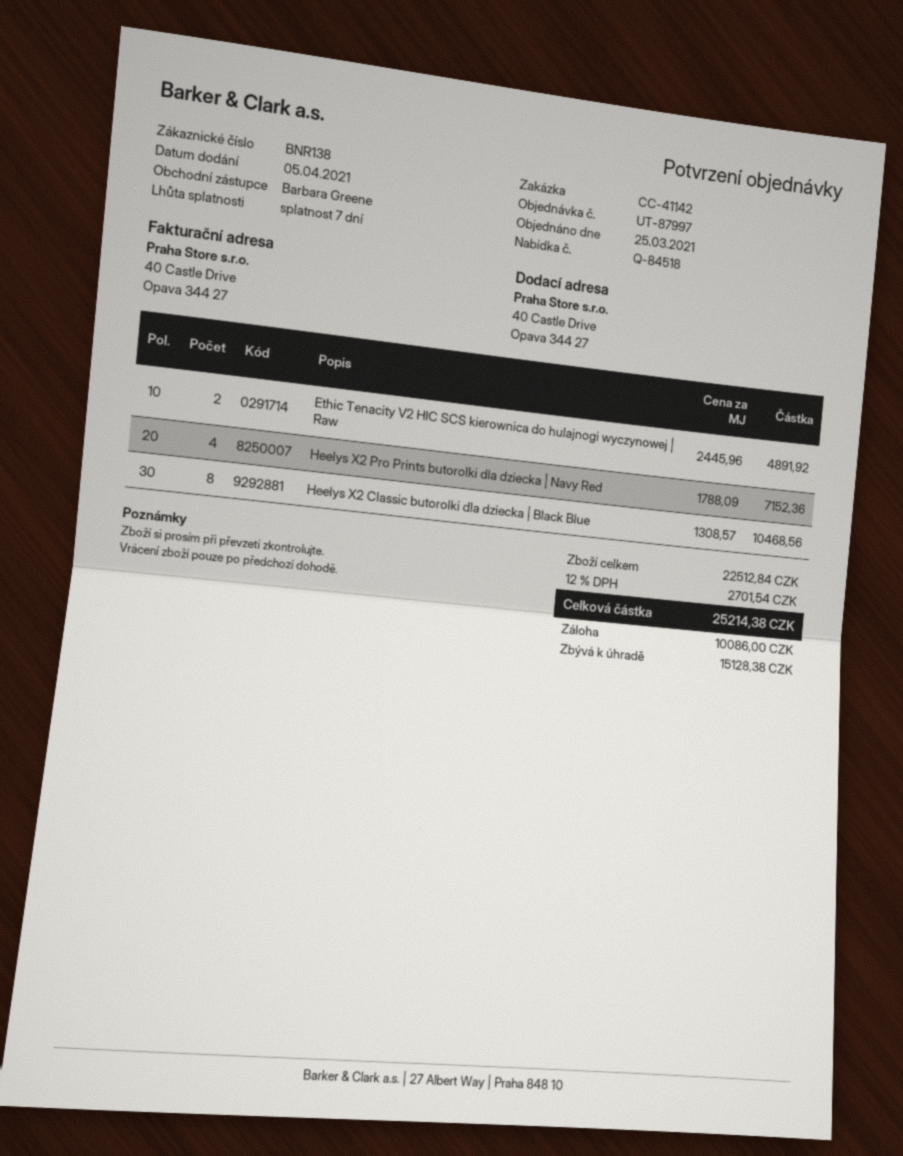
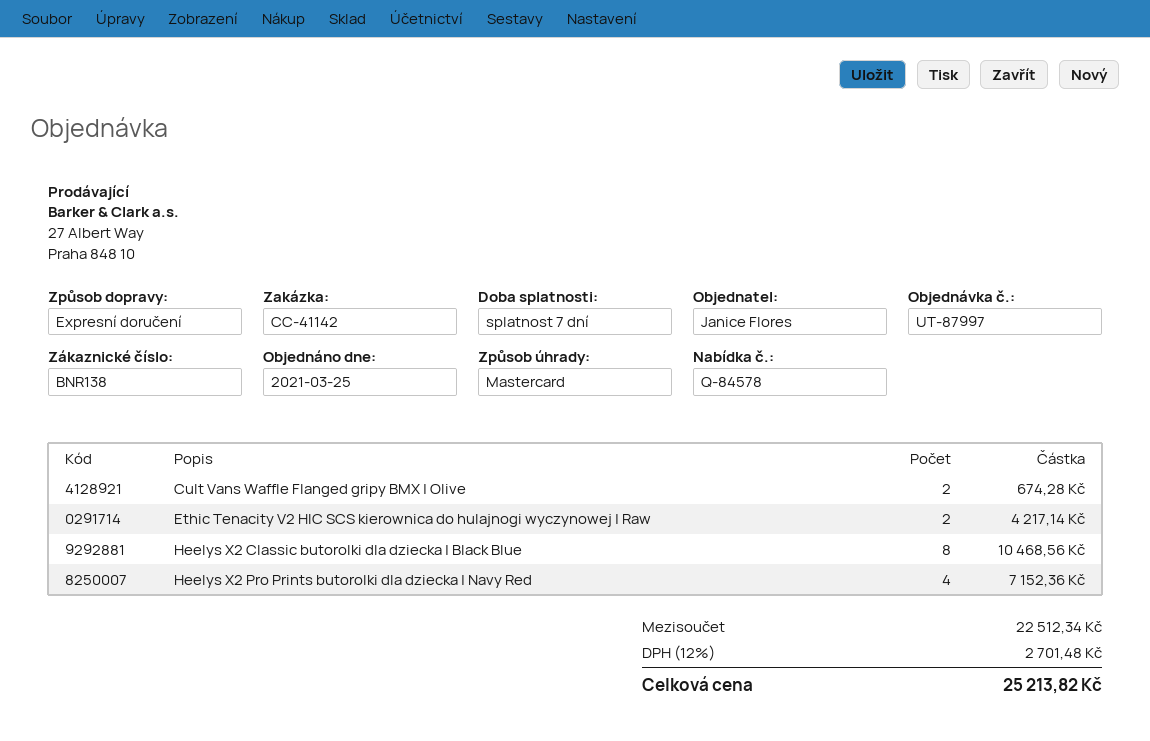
quote number: Q-84518 -> Q-84578
Ethic Tenacity V2 HIC SCS kierownica do hulajnogi wyczynowej | Raw: 2 for 4891.92 -> 2 for 4217.14
Cult Vans Waffle Flanged gripy BMX | Olive: none -> 2 for 674.28
subtotal: 22512.84 -> 22512.34
tax: 12% = 2701.54 -> 12% = 2701.48
total: 25214.38 -> 25213.82

